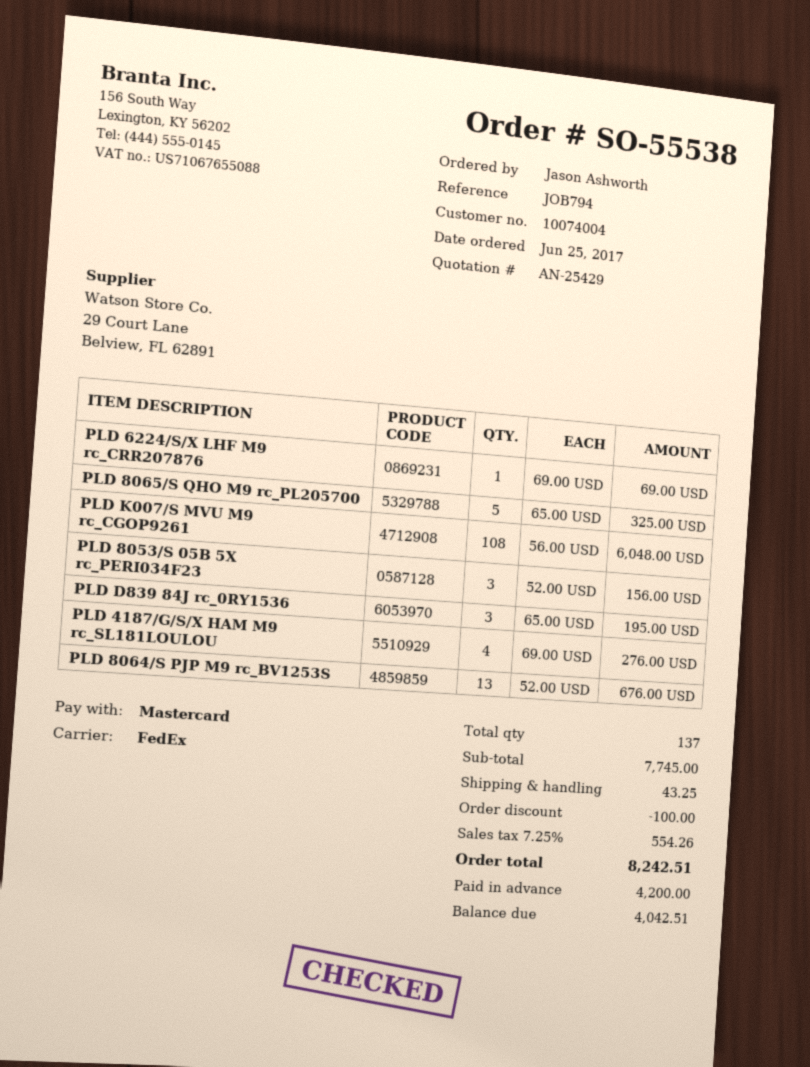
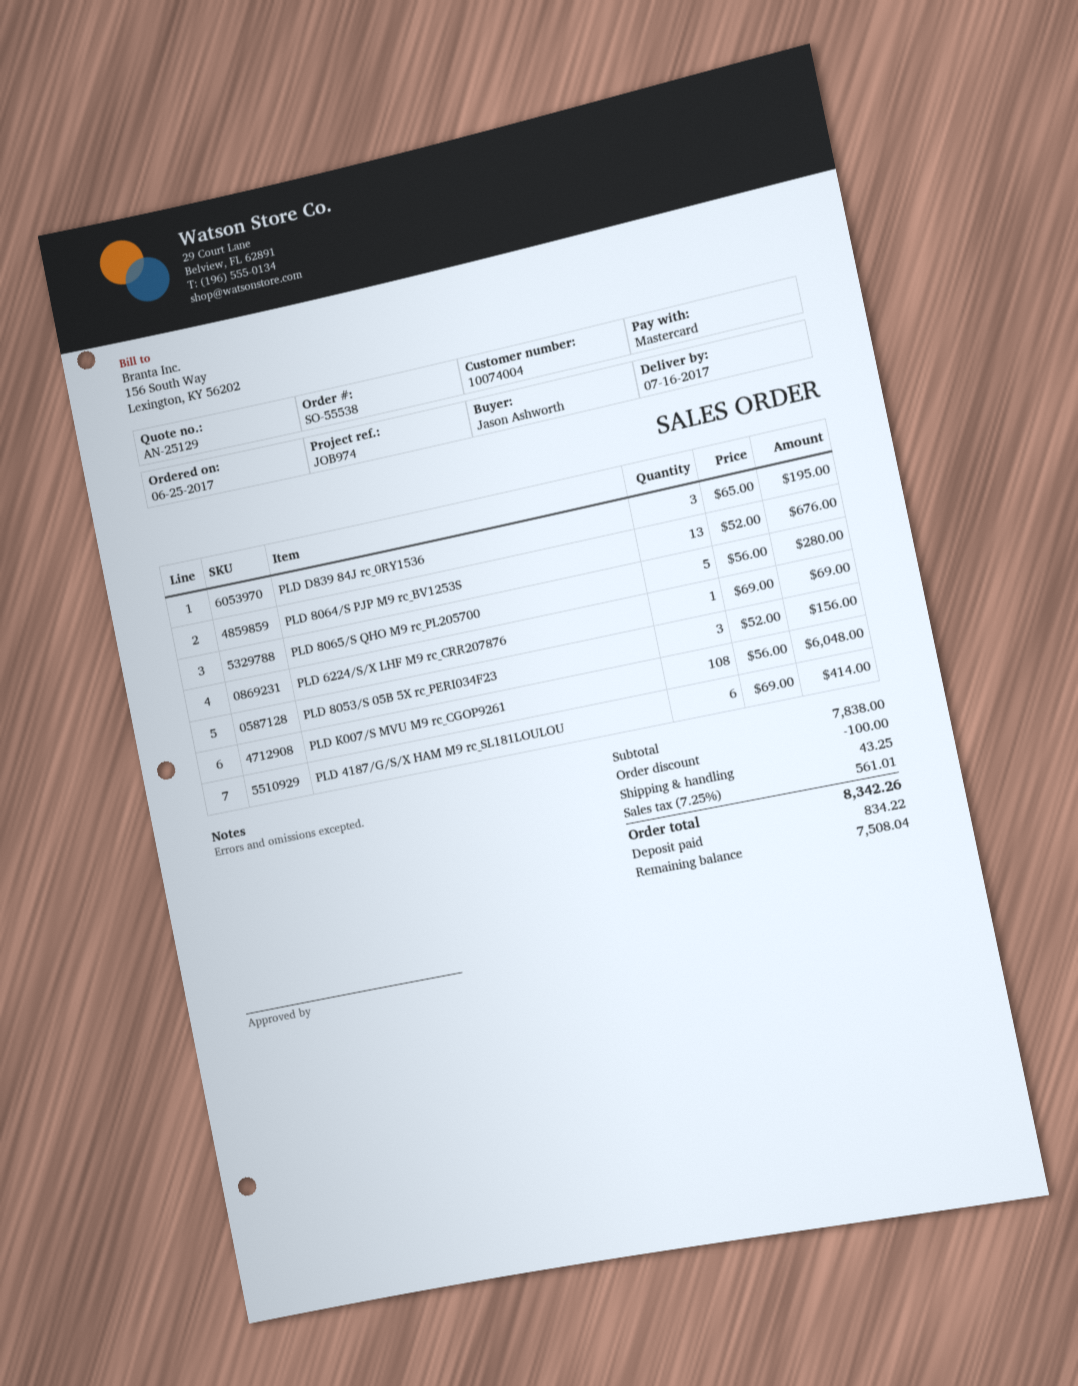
quote number: AN-25429 -> AN-25129
reference: JOB794 -> JOB974
PLD 8065/S QHO M9 rc_PL205700: 5 x 65.00 = 325.00 -> 5 x 56.00 = 280.00
PLD 4187/G/S/X HAM M9 rc_SL181LOULOU: 4 x 69.00 = 276.00 -> 6 x 69.00 = 414.00
subtotal: 7745.00 -> 7838.00
tax: 7.25% = 554.26 -> 7.25% = 561.01
total: 8242.51 -> 8342.26
deposit: 4200.00 -> 834.22
balance: 4042.51 -> 7508.04

